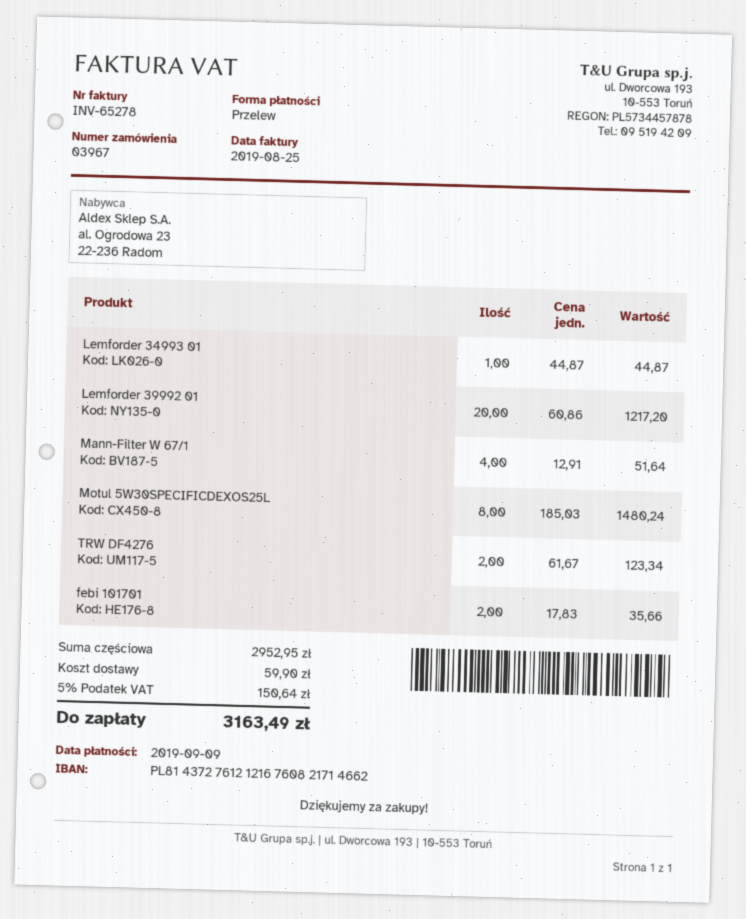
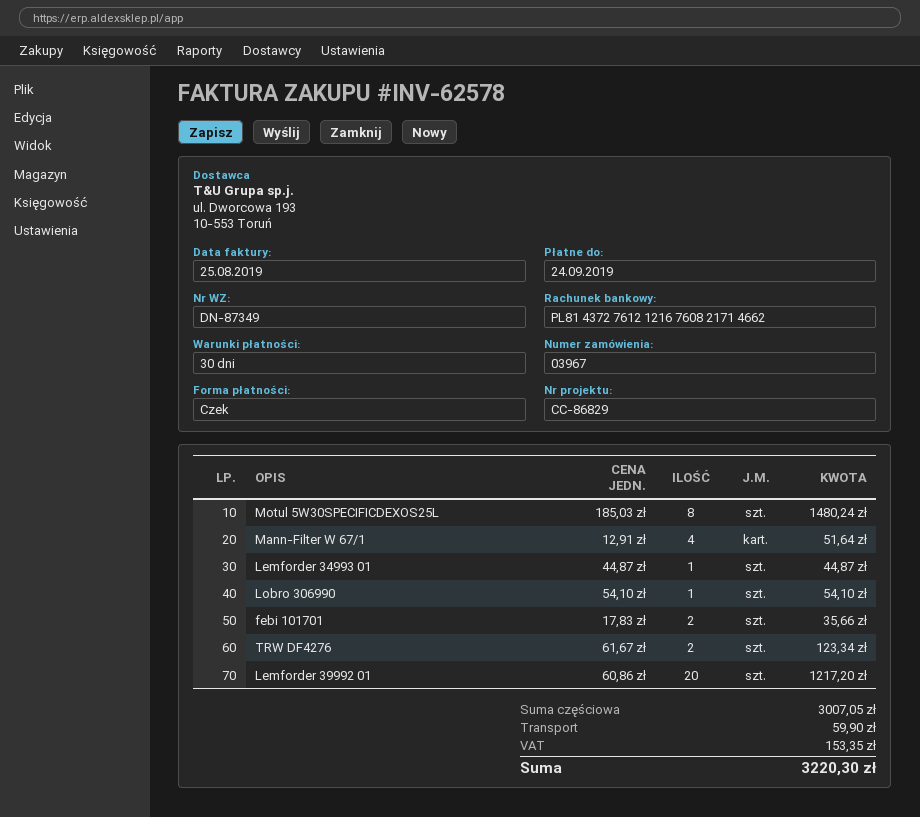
invoice number: INV-65278 -> INV-62578
due date: 2019-09-09 -> 2019-09-24
payment method: bank transfer -> cheque
Lobro 306990: none -> 1 x 54.10 = 54.10
subtotal: 2952.95 -> 3007.05
tax: 150.64 -> 153.35
total: 3163.49 -> 3220.30

